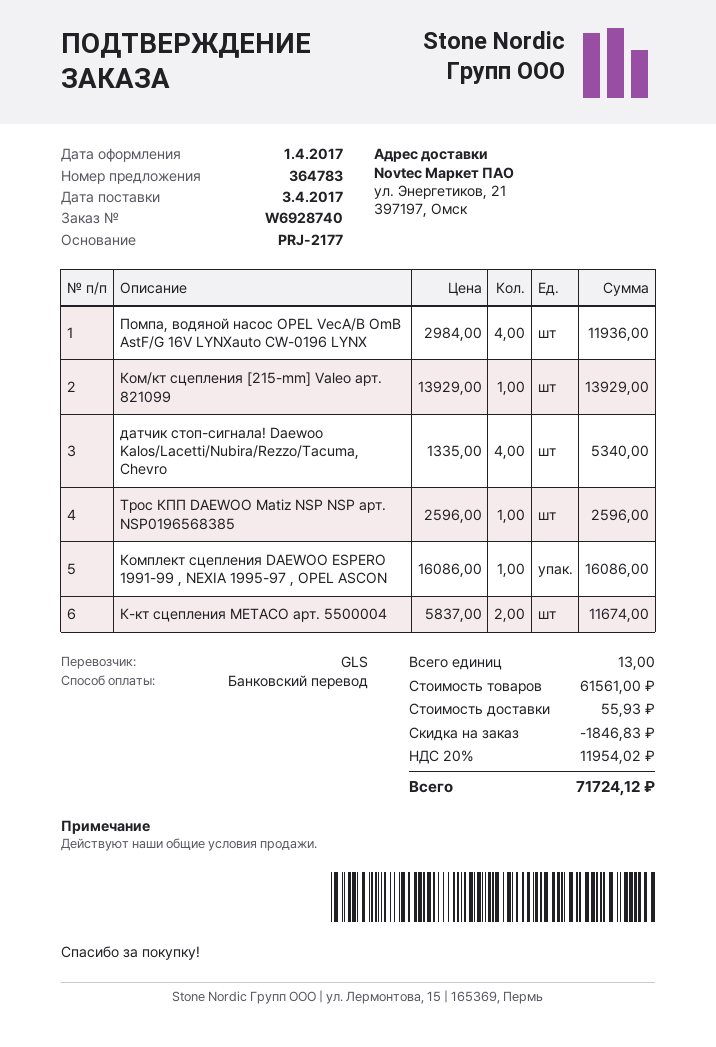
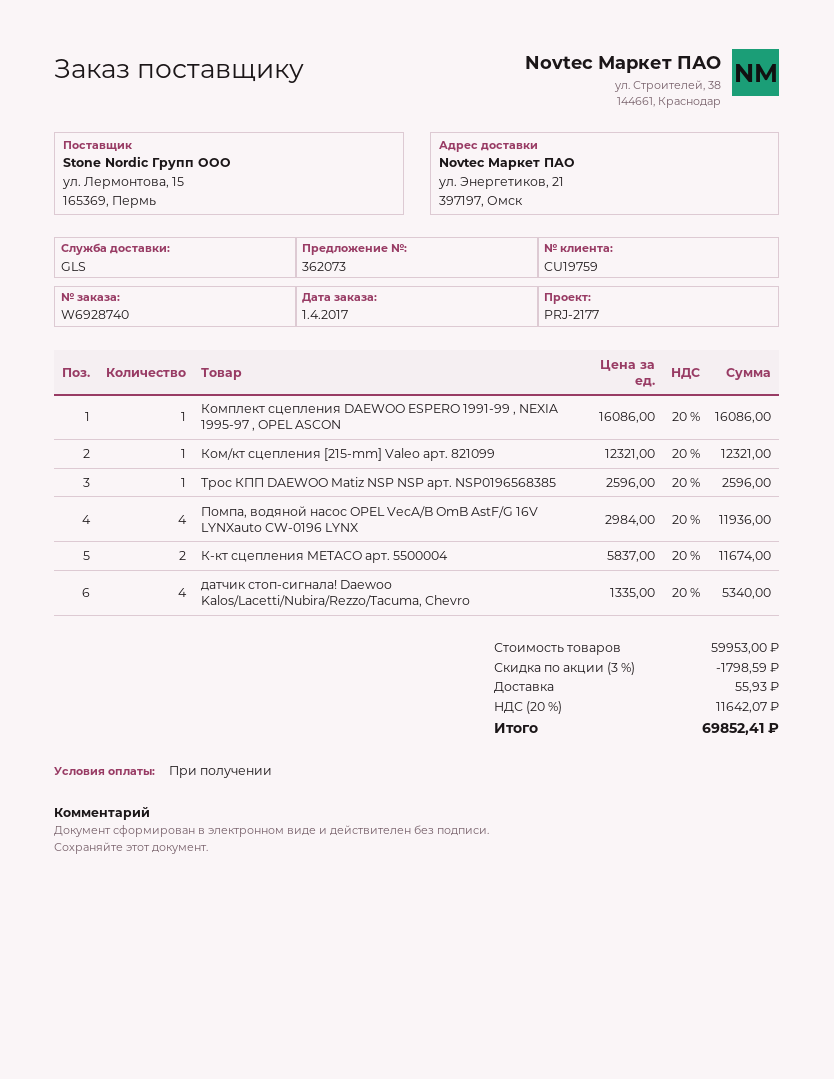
quote number: 364783 -> 362073
Ком/кт сцепления [215-mm] Valeo арт. 821099: 1 x 13929.00 = 13929.00 -> 1 x 12321.00 = 12321.00
subtotal: 61561.00 -> 59953.00
discount: 1846.83 -> 1798.59
tax: 20% = 11954.02 -> 20% = 11642.07
total: 71724.12 -> 69852.41

